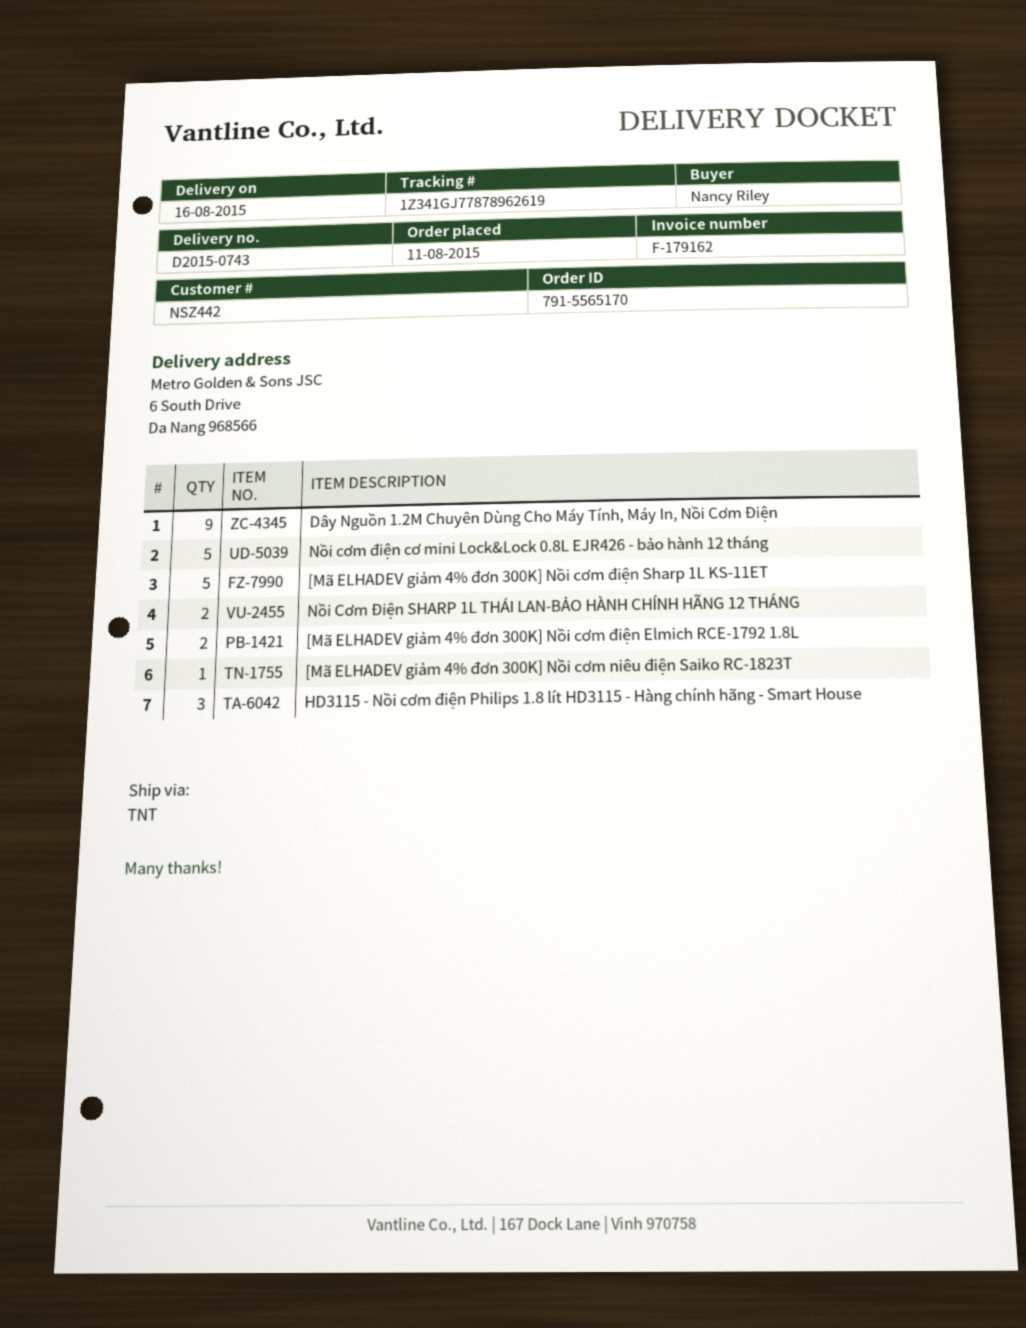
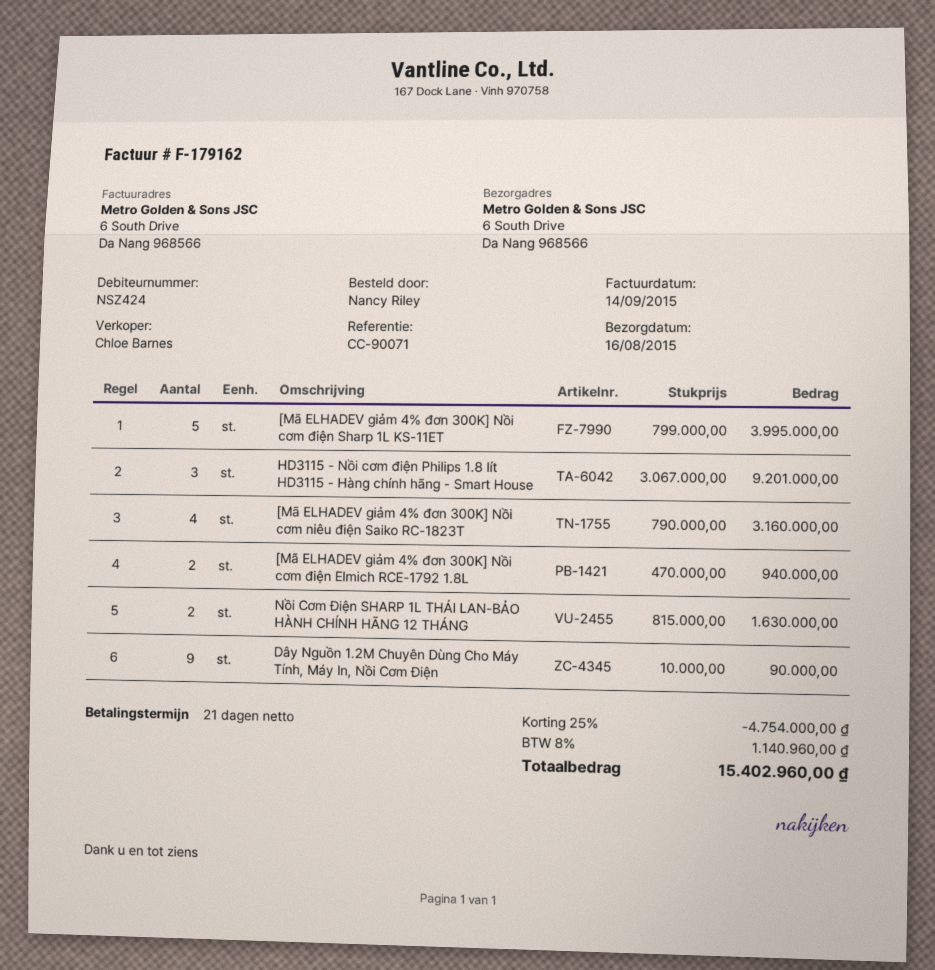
customer number: NSZ442 -> NSZ424
Nồi cơm điện cơ mini Lock&Lock 0.8L EJR426 - bảo hành 12 tháng: 5 -> none
[Mã ELHADEV giảm 4% đơn 300K] Nồi cơm niêu điện Saiko RC-1823T: 1 -> 4

